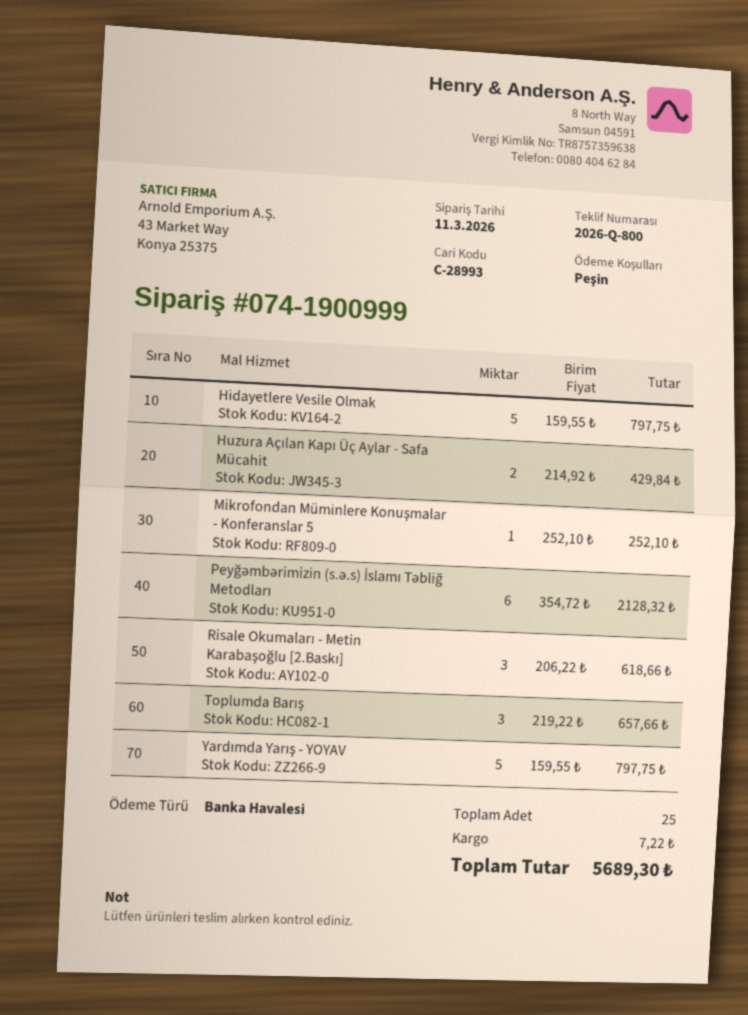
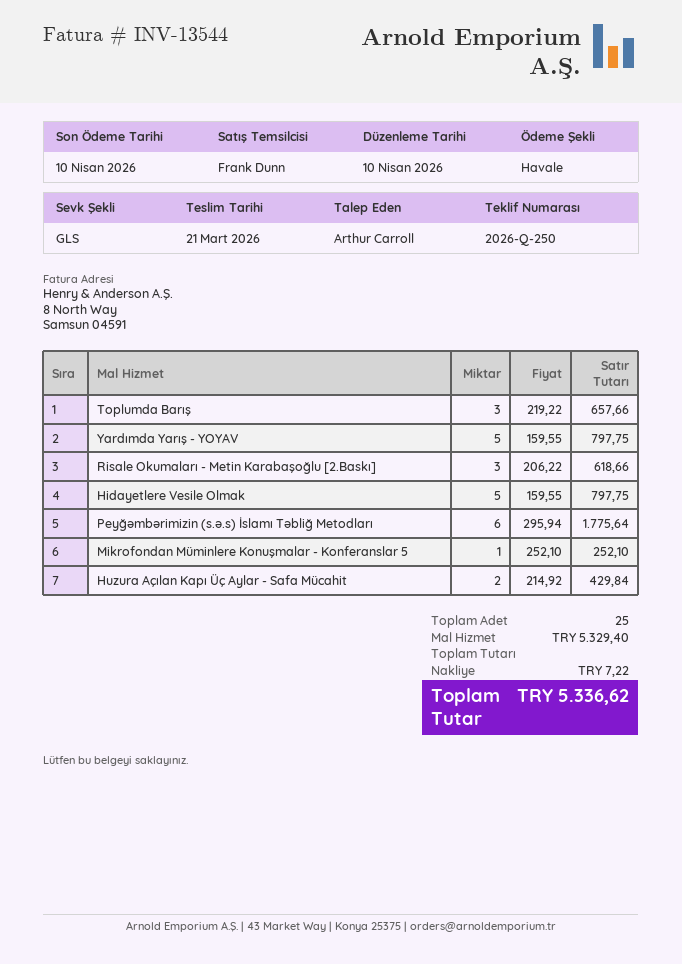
quote number: 2026-Q-800 -> 2026-Q-250
Peyğəmbərimizin (s.ə.s) İslamı Təbliğ Metodları: 6 x 354.72 = 2128.32 -> 6 x 295.94 = 1775.64
total: 5689.30 -> 5336.62

